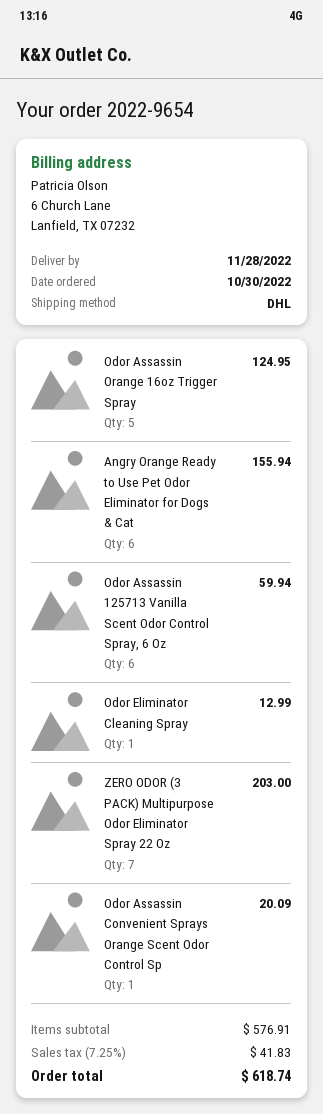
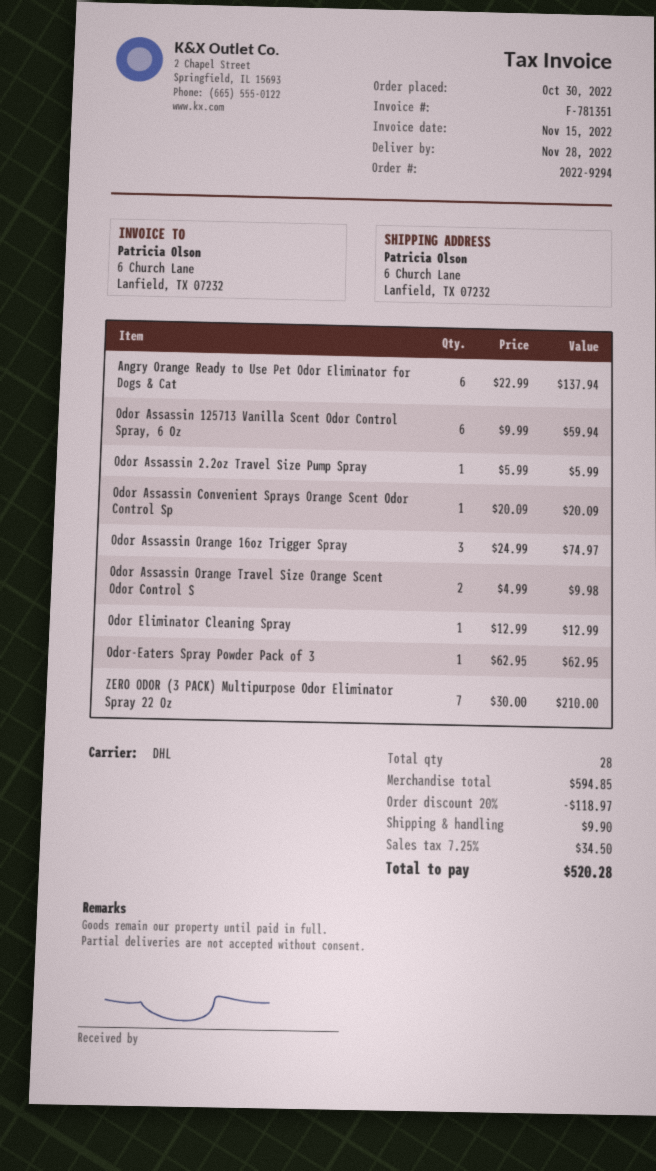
order number: 2022-9654 -> 2022-9294
Odor Assassin Orange 16oz Trigger Spray: 5 for 124.95 -> 3 for 74.97
Angry Orange Ready to Use Pet Odor Eliminator for Dogs & Cat: 6 for 155.94 -> 6 for 137.94
ZERO ODOR (3 PACK) Multipurpose Odor Eliminator Spray 22 Oz: 7 for 203.00 -> 7 for 210.00
Odor Assassin 2.2oz Travel Size Pump Spray: none -> 1 for 5.99
Odor Assassin Orange Travel Size Orange Scent Odor Control S: none -> 2 for 9.98
Odor-Eaters Spray Powder Pack of 3: none -> 1 for 62.95
subtotal: 576.91 -> 594.85
discount: none -> 20% = 118.97
shipping: none -> 9.90
tax: 7.25% = 41.83 -> 7.25% = 34.50
total: 618.74 -> 520.28

